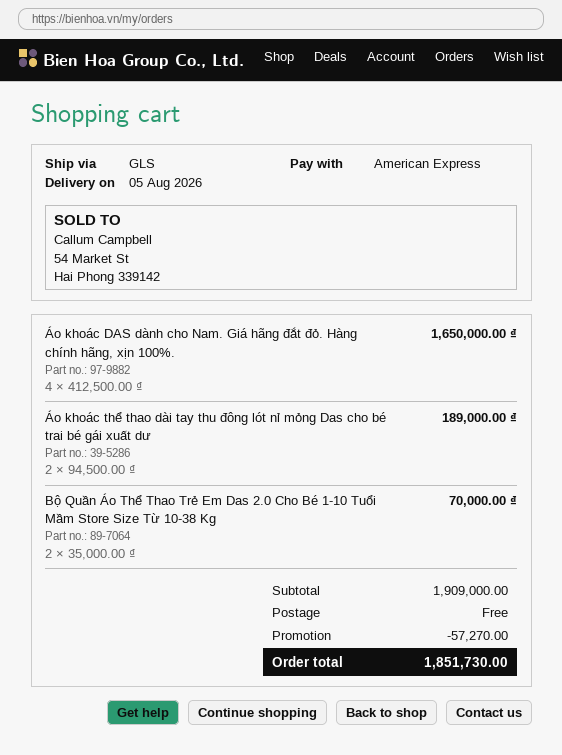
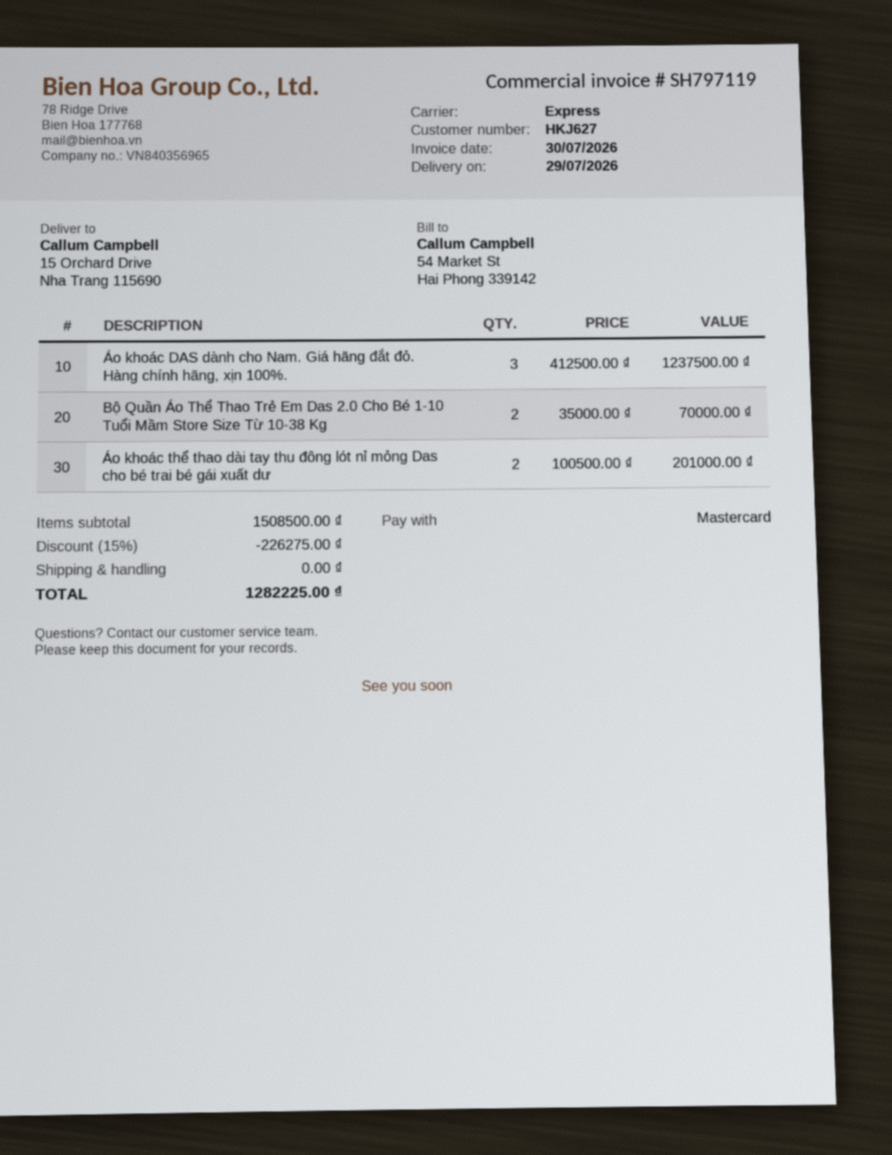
delivery date: 2026-08-05 -> 2026-07-29
payment method: American Express -> Mastercard
shipping method: GLS -> express
Áo khoác DAS dành cho Nam. Giá hãng đắt đỏ. Hàng chính hãng, xịn 100%.: 4 x 412500.00 = 1650000.00 -> 3 x 412500.00 = 1237500.00
Áo khoác thể thao dài tay thu đông lót nỉ mỏng Das cho bé trai bé gái xuất dư: 2 x 94500.00 = 189000.00 -> 2 x 100500.00 = 201000.00
subtotal: 1909000.00 -> 1508500.00
discount: 57270.00 -> 226275.00
total: 1851730.00 -> 1282225.00

